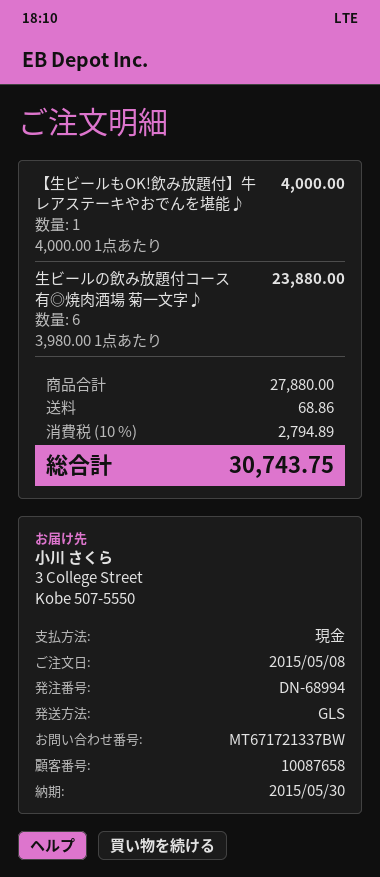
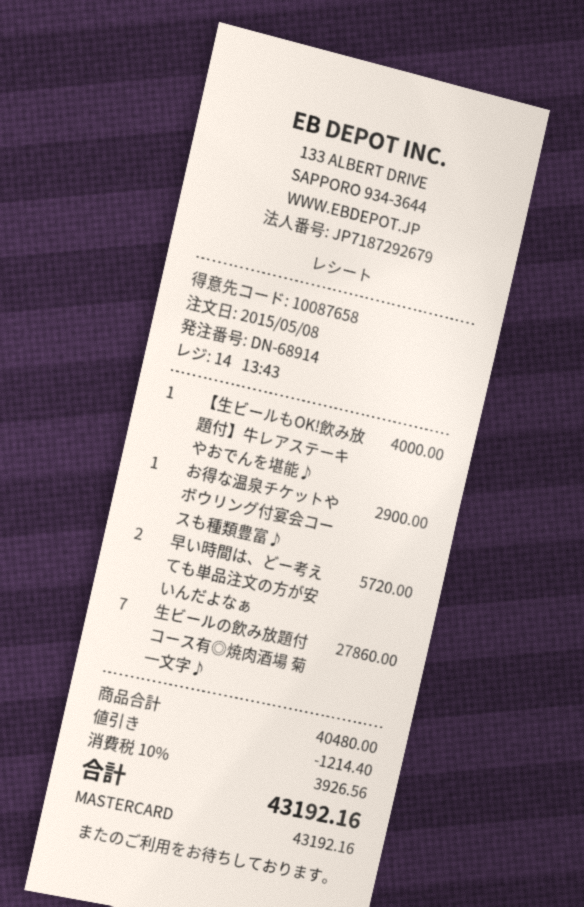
order number: DN-68994 -> DN-68914
payment method: cash -> Mastercard
生ビールの飲み放題付コース有◎焼肉酒場 菊一文字♪: 6 for 23880.00 -> 7 for 27860.00
お得な温泉チケットやボウリング付宴会コースも種類豊富♪: none -> 1 for 2900.00
早い時間は、どー考えても単品注文の方が安いんだよなぁ: none -> 2 for 5720.00
subtotal: 27880.00 -> 40480.00
discount: none -> 1214.40
shipping: 68.86 -> none
tax: 10% = 2794.89 -> 10% = 3926.56
total: 30743.75 -> 43192.16

